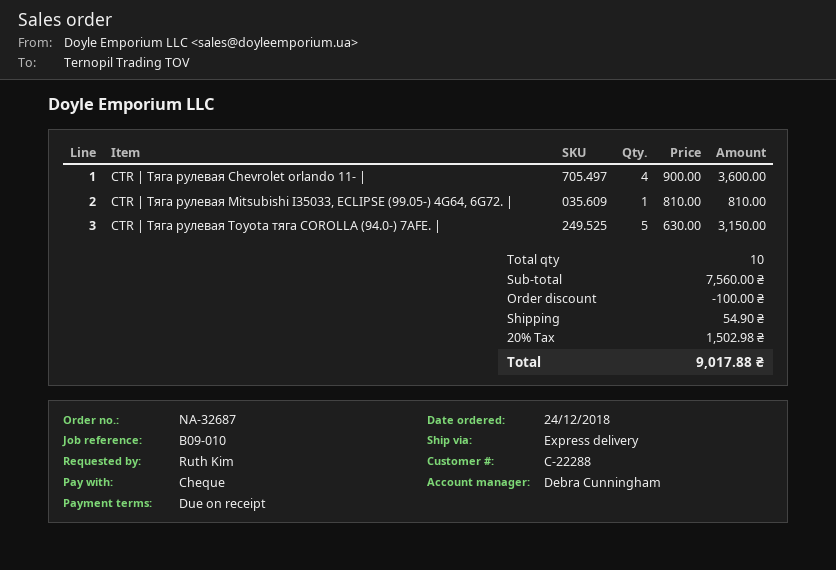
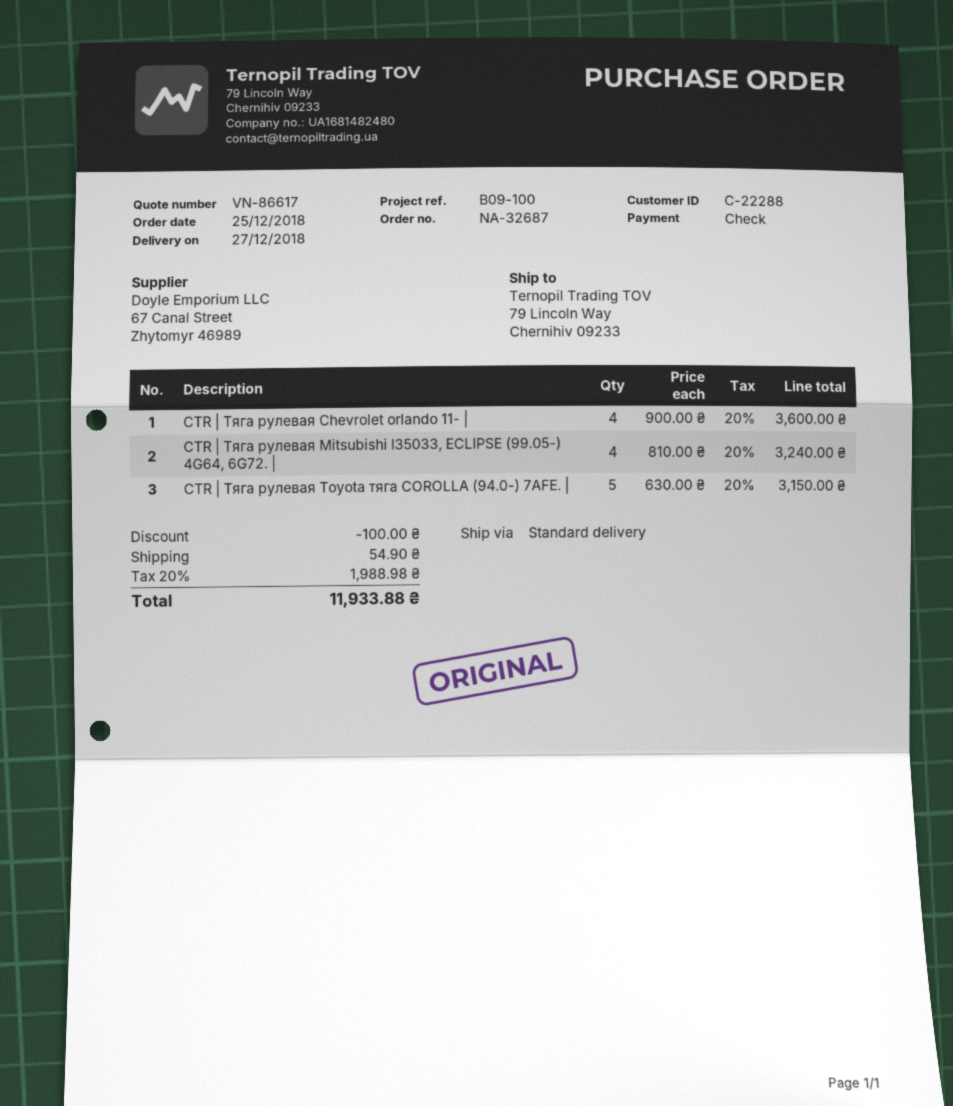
order date: 2018-12-24 -> 2018-12-25
reference: B09-010 -> B09-100
shipping method: express -> standard
CTR | Тяга рулевая Mitsubishi I35033, ECLIPSE (99.05-) 4G64, 6G72. |: 1 x 810.00 = 810.00 -> 4 x 810.00 = 3240.00
tax: 20% = 1502.98 -> 20% = 1988.98
total: 9017.88 -> 11933.88

